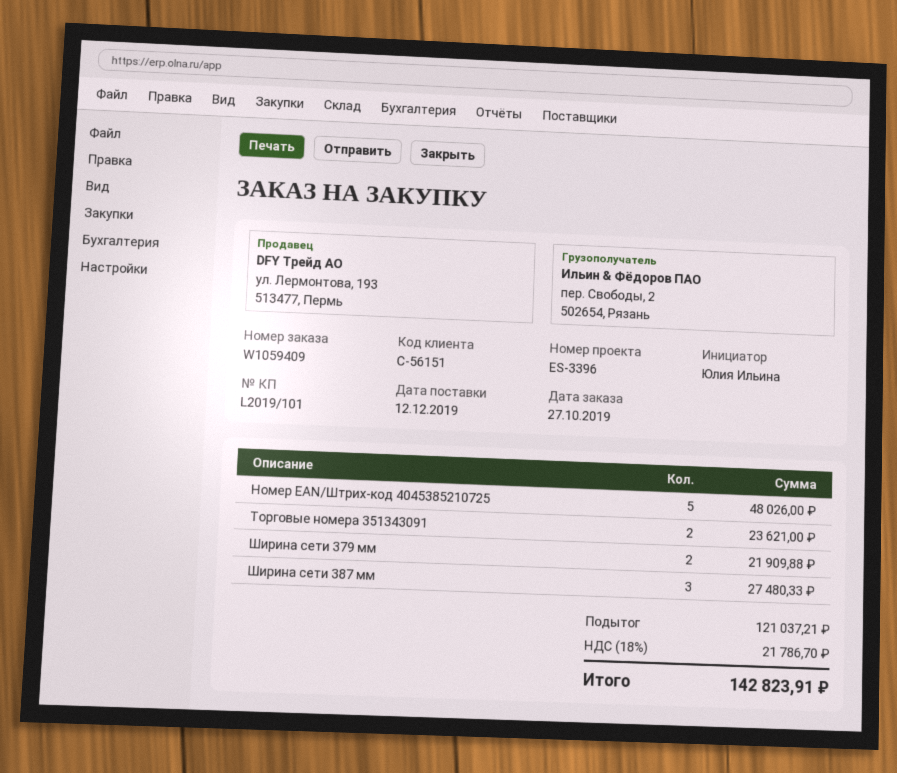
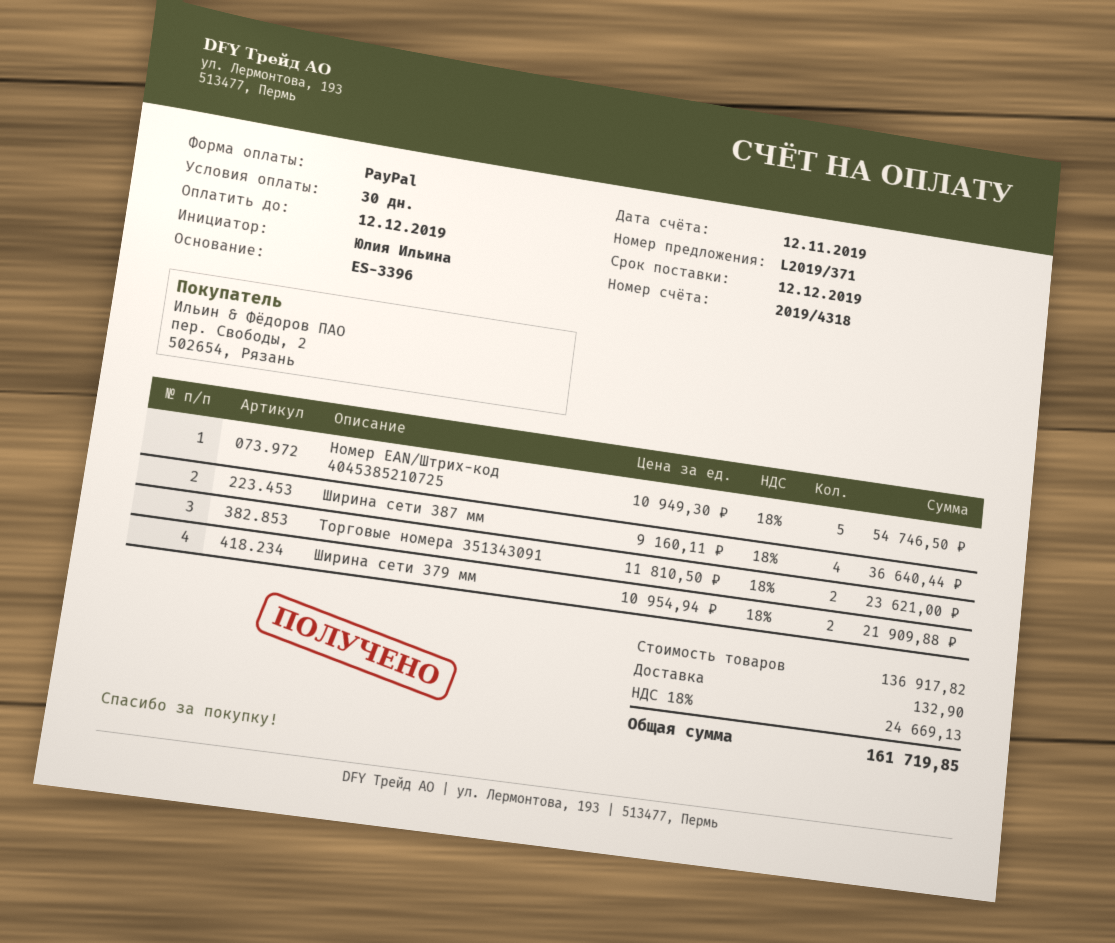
quote number: L2019/101 -> L2019/371
Номер EAN/Штрих-код 4045385210725: 5 for 48026.00 -> 5 for 54746.50
Ширина сети 387 мм: 3 for 27480.33 -> 4 for 36640.44
subtotal: 121037.21 -> 136917.82
shipping: none -> 132.90
tax: 18% = 21786.70 -> 18% = 24669.13
total: 142823.91 -> 161719.85

